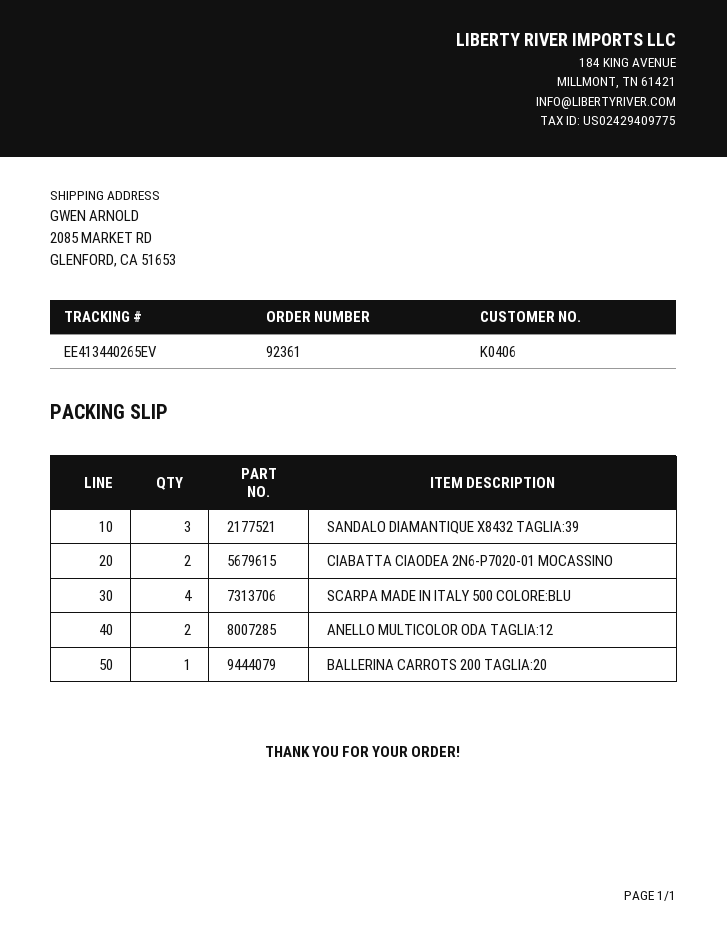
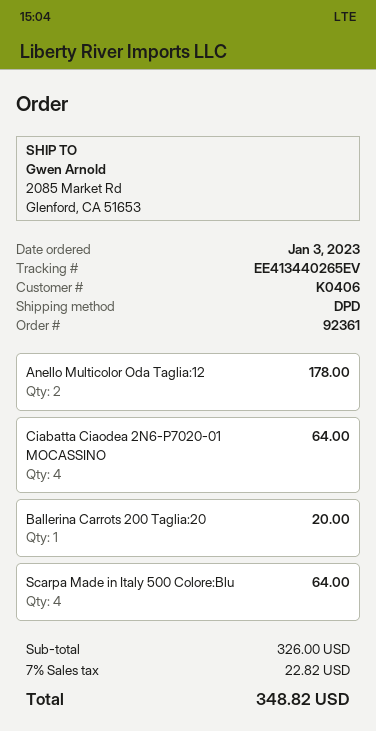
SANDALO DIAMANTIQUE X8432 TAGLIA:39: 3 -> none
CIABATTA CIAODEA 2N6-P7020-01 MOCASSINO: 2 -> 4

